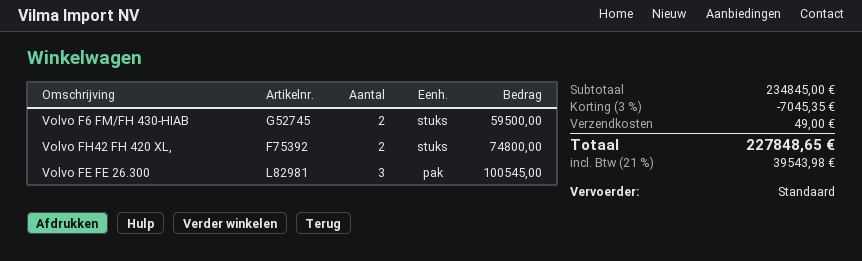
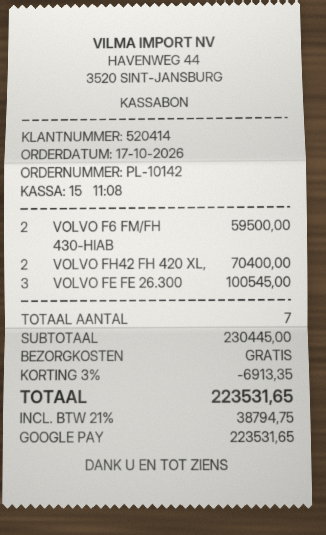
Volvo FH42 FH 420 XL,: 2 for 74800.00 -> 2 for 70400.00
subtotal: 234845.00 -> 230445.00
discount: 3% = 7045.35 -> 3% = 6913.35
shipping: 49.00 -> 0.00
tax: 21% = 39543.98 -> 21% = 38794.75
total: 227848.65 -> 223531.65

